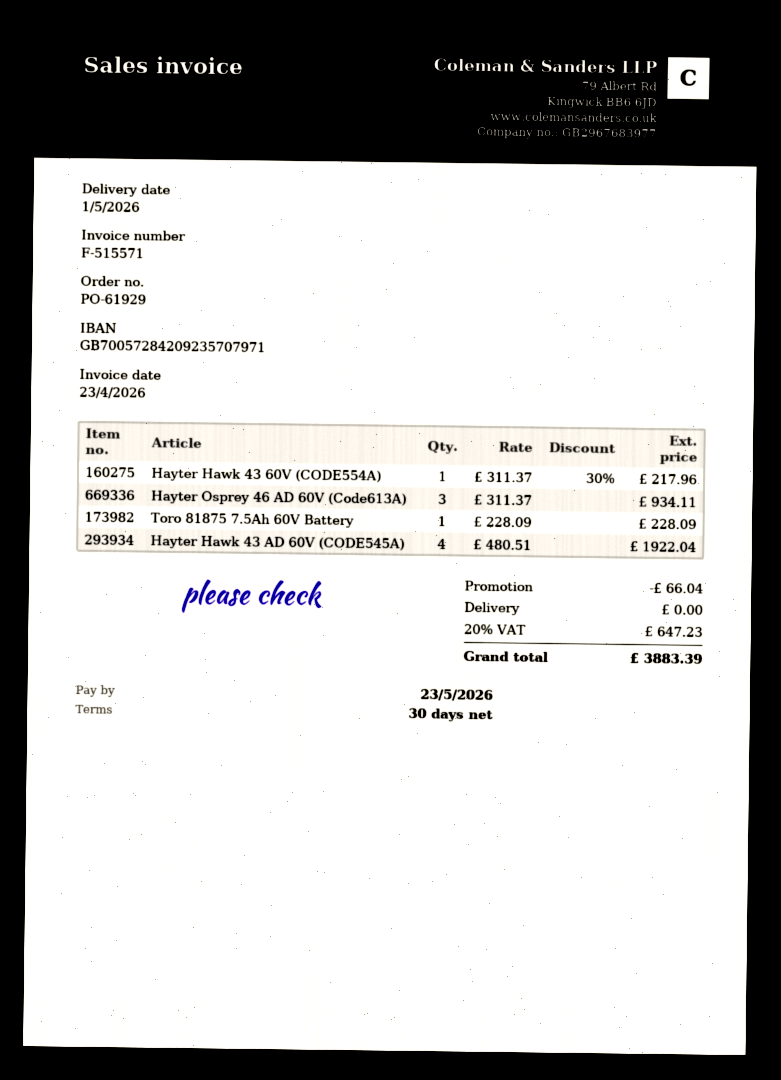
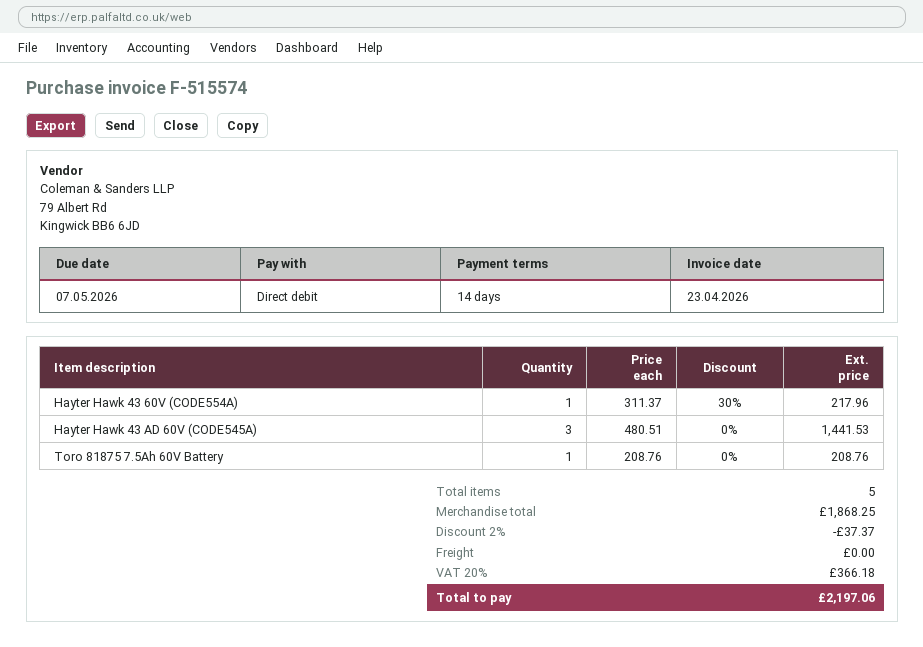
invoice number: F-515571 -> F-515574
payment terms: 30 days -> 14 days
due date: 2026-05-23 -> 2026-05-07
Hayter Osprey 46 AD 60V (Code613A): 3 x 311.37 = 934.11 -> none
Toro 81875 7.5Ah 60V Battery: 1 x 228.09 = 228.09 -> 1 x 208.76 = 208.76
Hayter Hawk 43 AD 60V (CODE545A): 4 x 480.51 = 1922.04 -> 3 x 480.51 = 1441.53
discount: 66.04 -> 37.37
tax: 20% = 647.23 -> 20% = 366.18
total: 3883.39 -> 2197.06

